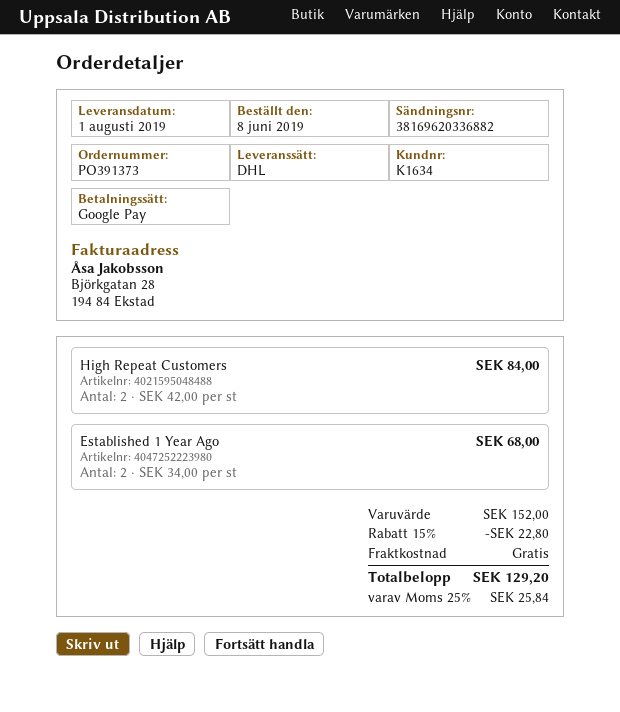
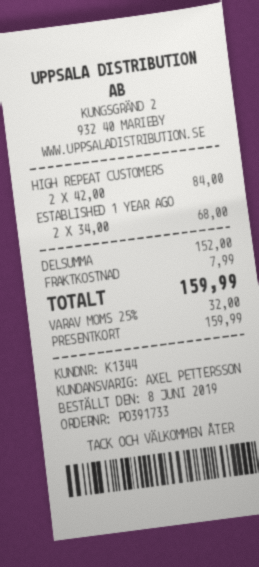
order number: PO391373 -> PO391733
customer number: K1634 -> K1344
payment method: Google Pay -> gift card
discount: 15% = 22.80 -> none
shipping: 0.00 -> 7.99
tax: 25% = 25.84 -> 25% = 32.00
total: 129.20 -> 159.99

